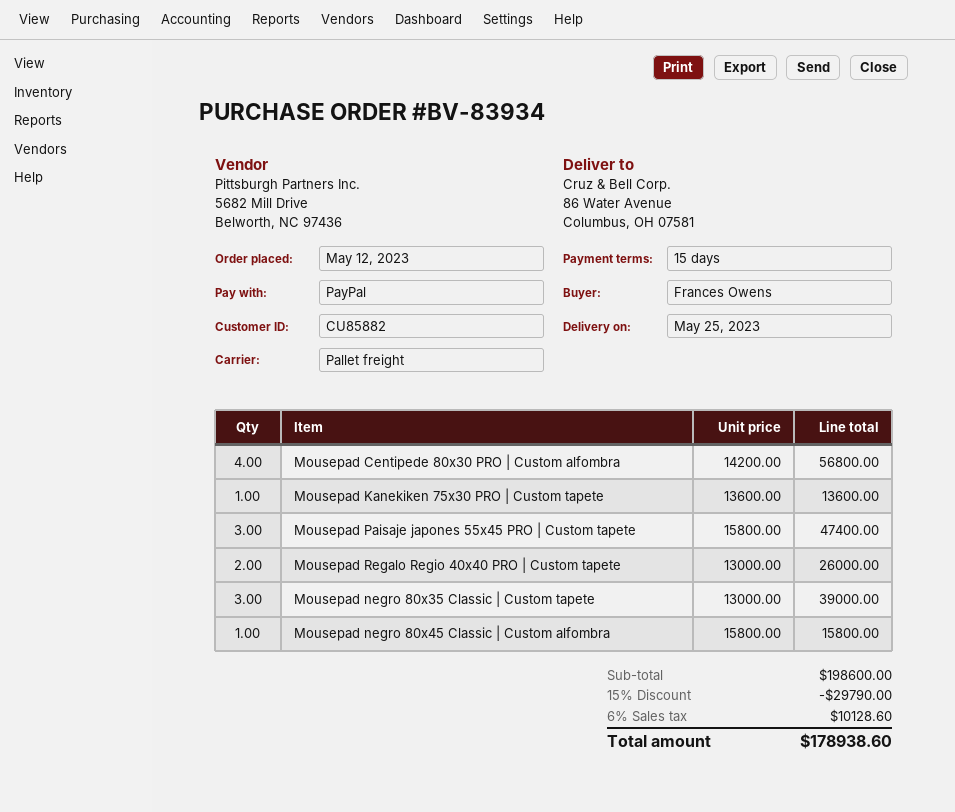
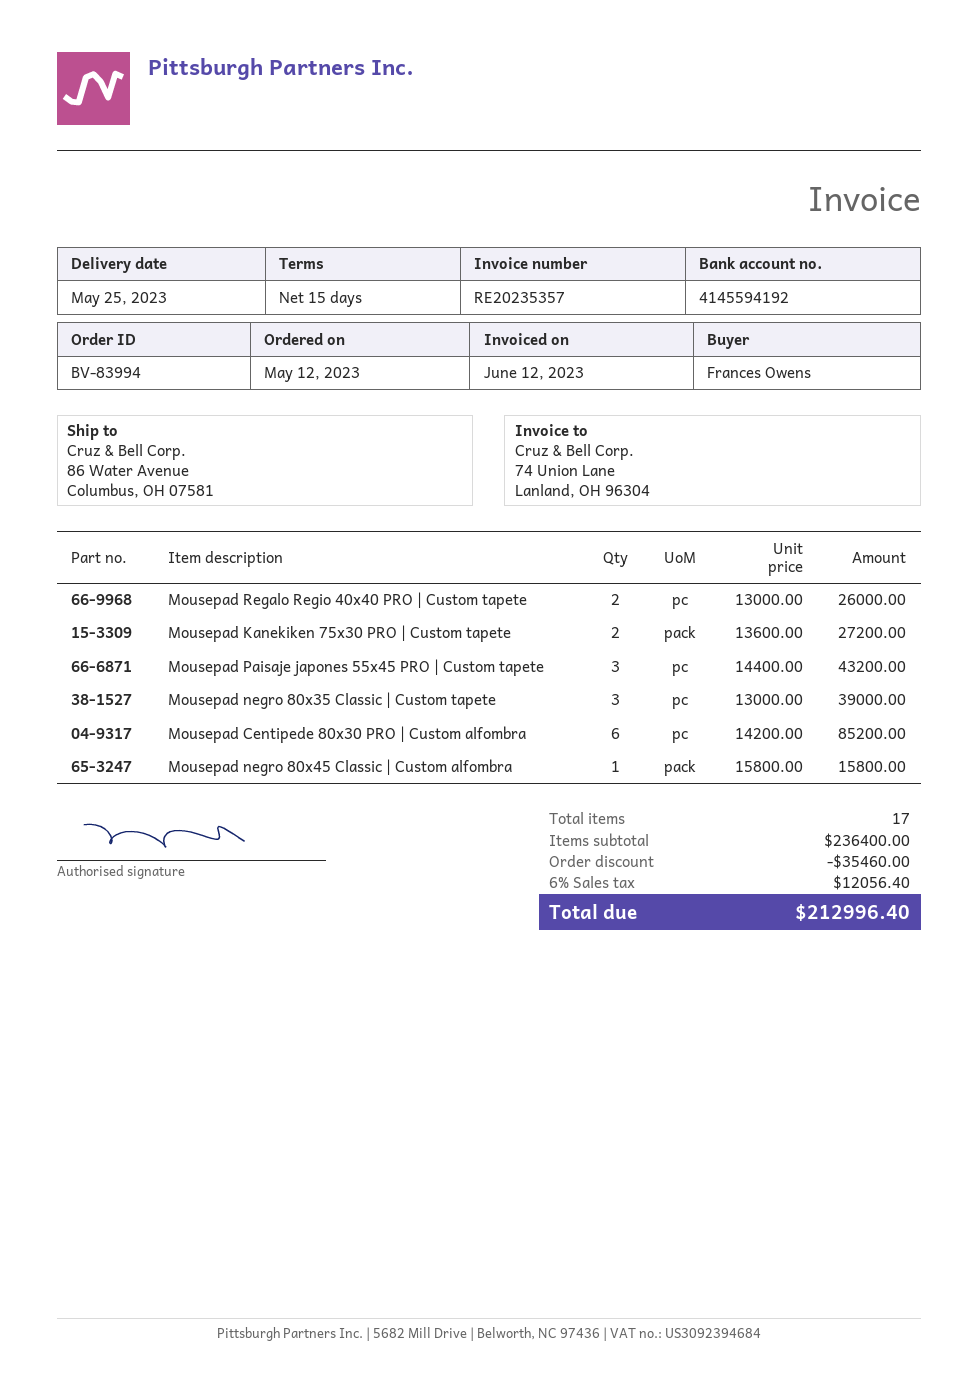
order number: BV-83934 -> BV-83994
Mousepad Centipede 80x30 PRO | Custom alfombra: 4 x 14200.00 = 56800.00 -> 6 x 14200.00 = 85200.00
Mousepad Kanekiken 75x30 PRO | Custom tapete: 1 x 13600.00 = 13600.00 -> 2 x 13600.00 = 27200.00
Mousepad Paisaje japones 55x45 PRO | Custom tapete: 3 x 15800.00 = 47400.00 -> 3 x 14400.00 = 43200.00
subtotal: 198600.00 -> 236400.00
discount: 29790.00 -> 35460.00
tax: 6% = 10128.60 -> 6% = 12056.40
total: 178938.60 -> 212996.40

